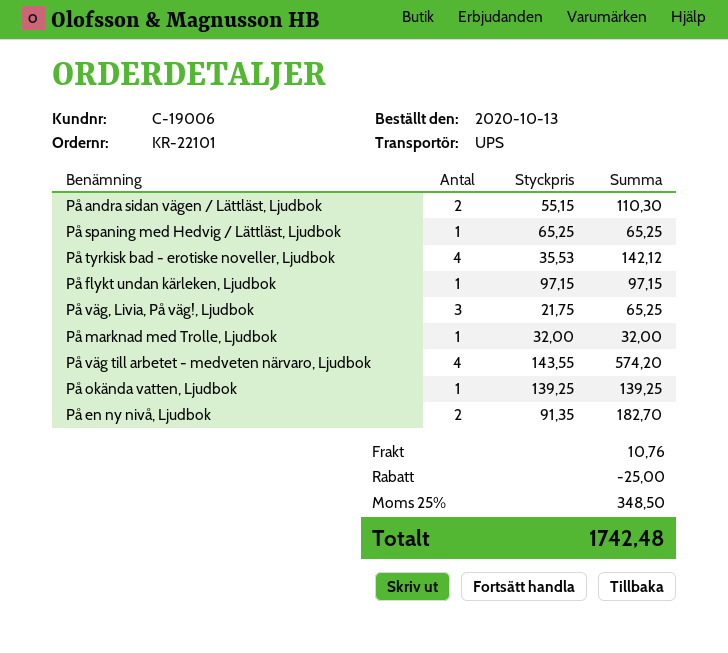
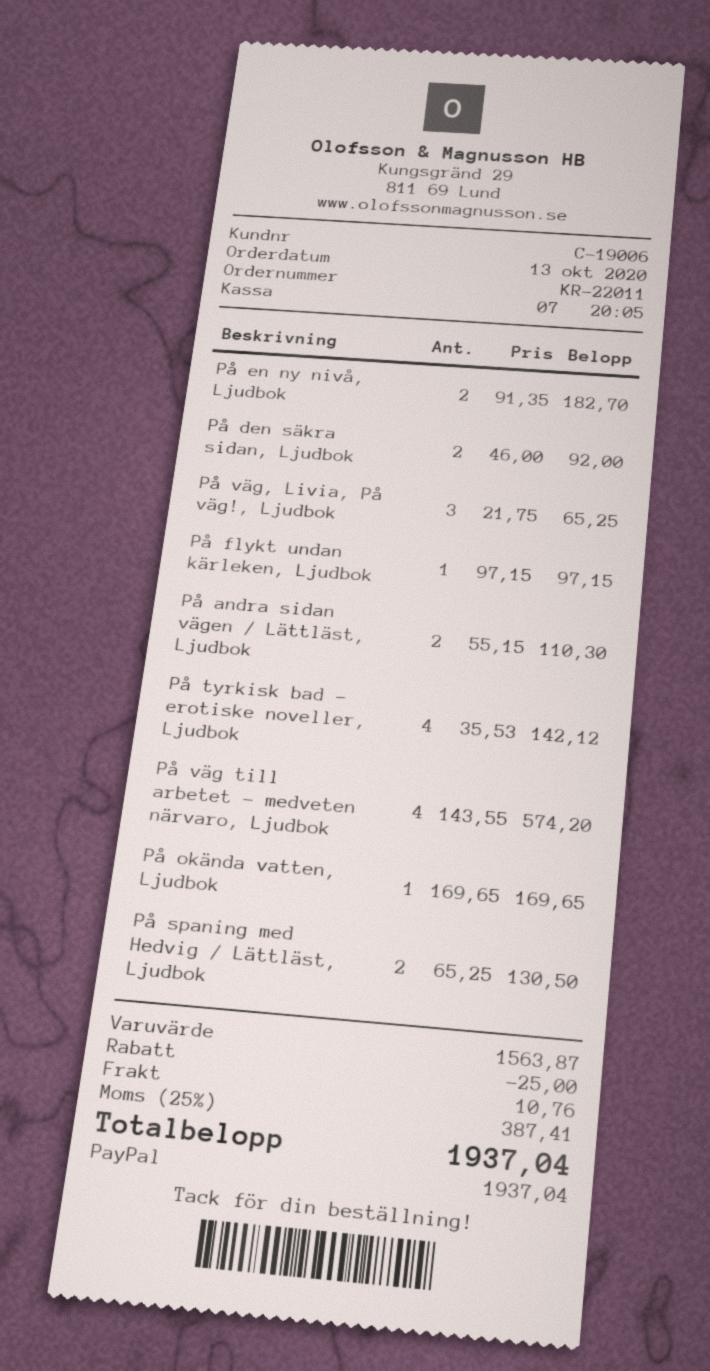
order number: KR-22101 -> KR-22011
På spaning med Hedvig / Lättläst, Ljudbok: 1 x 65.25 = 65.25 -> 2 x 65.25 = 130.50
På marknad med Trolle, Ljudbok: 1 x 32.00 = 32.00 -> none
På okända vatten, Ljudbok: 1 x 139.25 = 139.25 -> 1 x 169.65 = 169.65
På den säkra sidan, Ljudbok: none -> 2 x 46.00 = 92.00
tax: 25% = 348.50 -> 25% = 387.41
total: 1742.48 -> 1937.04

